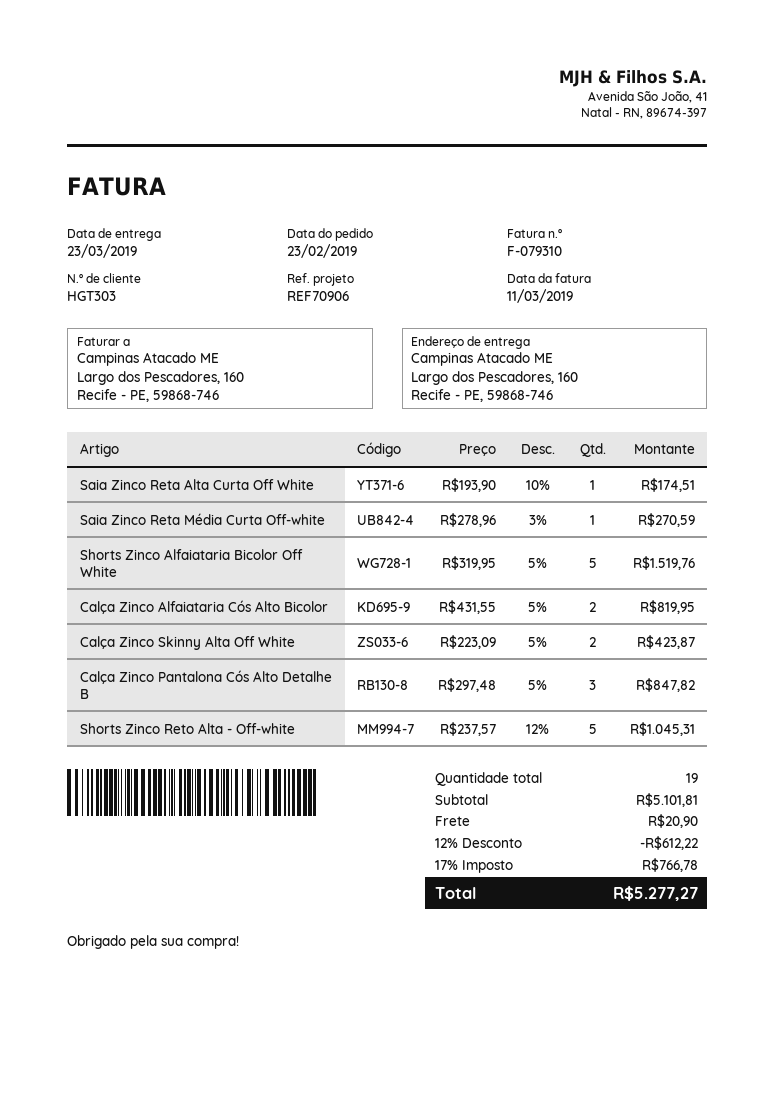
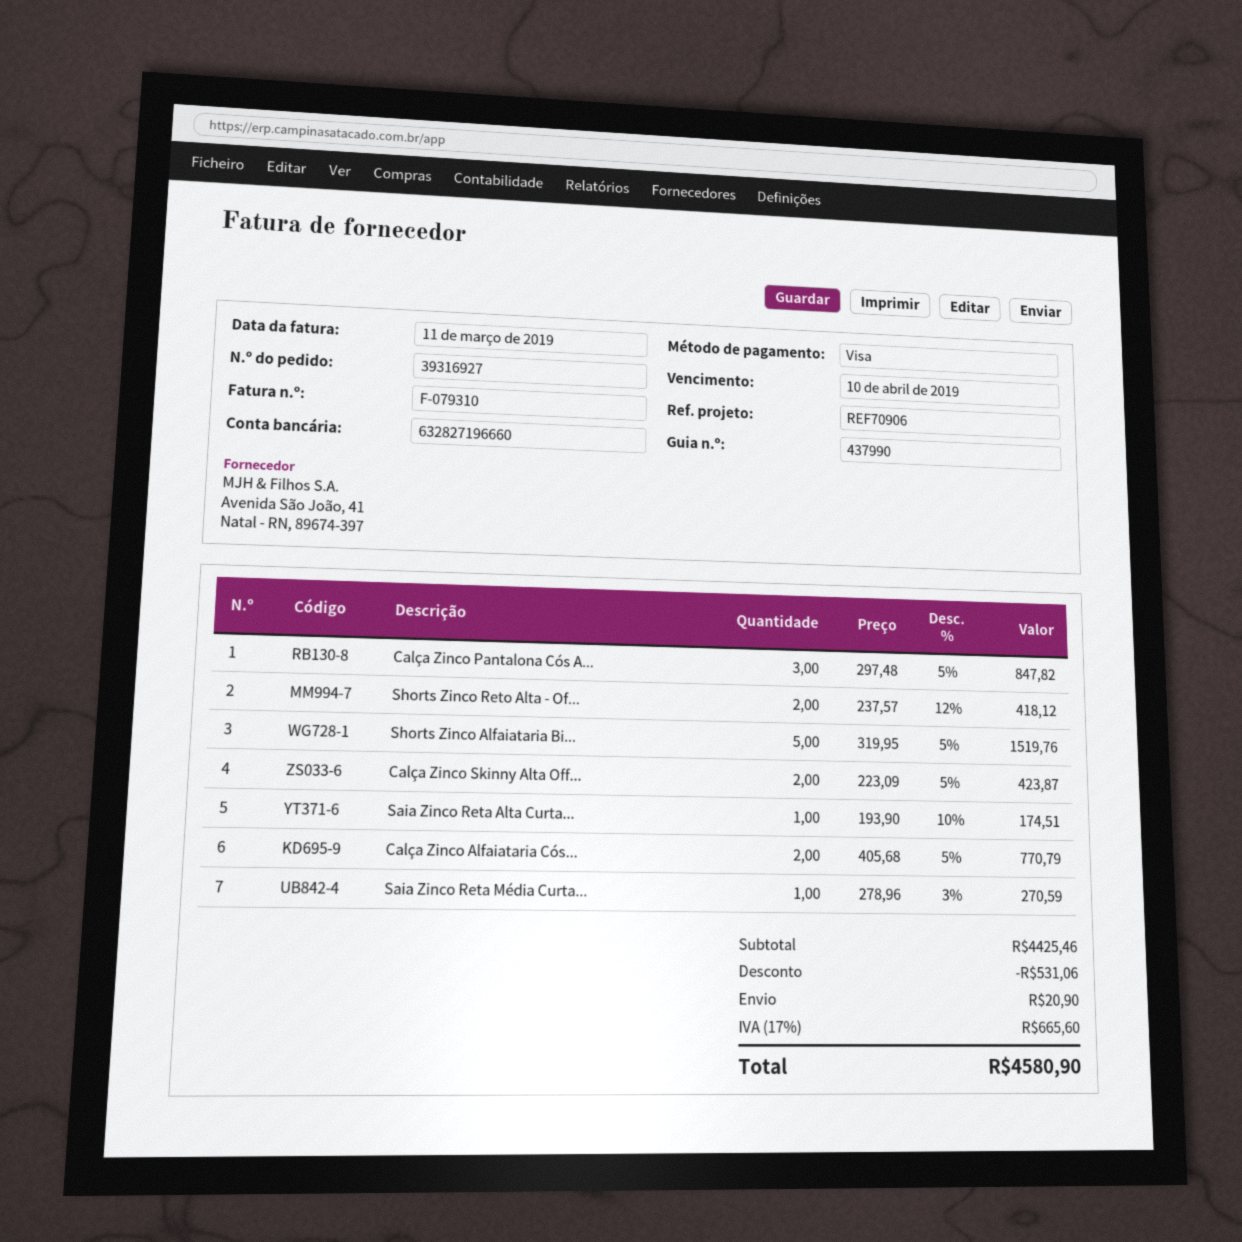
Calça Zinco Alfaiataria Cós Alto Bicolor: 2 x 431.55 - 5% = 819.95 -> 2 x 405.68 - 5% = 770.79
Shorts Zinco Reto Alta - Off-white: 5 x 237.57 - 12% = 1045.31 -> 2 x 237.57 - 12% = 418.12
subtotal: 5101.81 -> 4425.46
discount: 612.22 -> 531.06
tax: 17% = 766.78 -> 17% = 665.60
total: 5277.27 -> 4580.90

